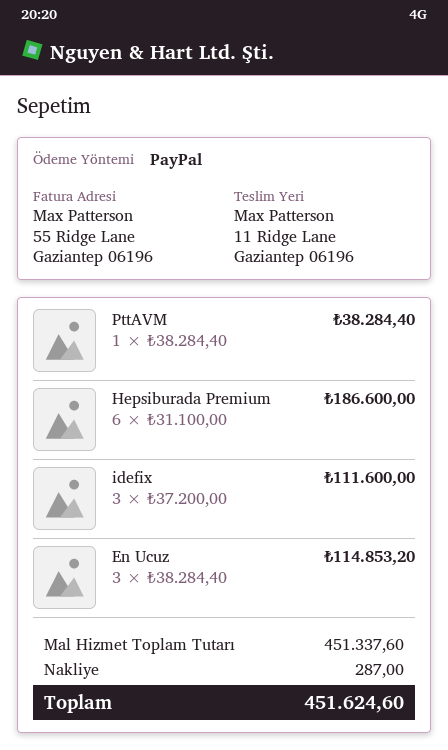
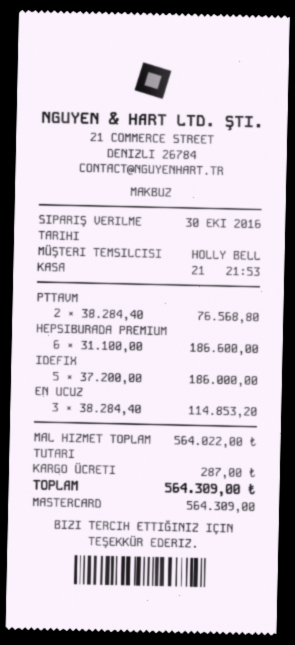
payment method: PayPal -> Mastercard
PttAVM: 1 x 38284.40 = 38284.40 -> 2 x 38284.40 = 76568.80
idefix: 3 x 37200.00 = 111600.00 -> 5 x 37200.00 = 186000.00
subtotal: 451337.60 -> 564022.00
total: 451624.60 -> 564309.00

